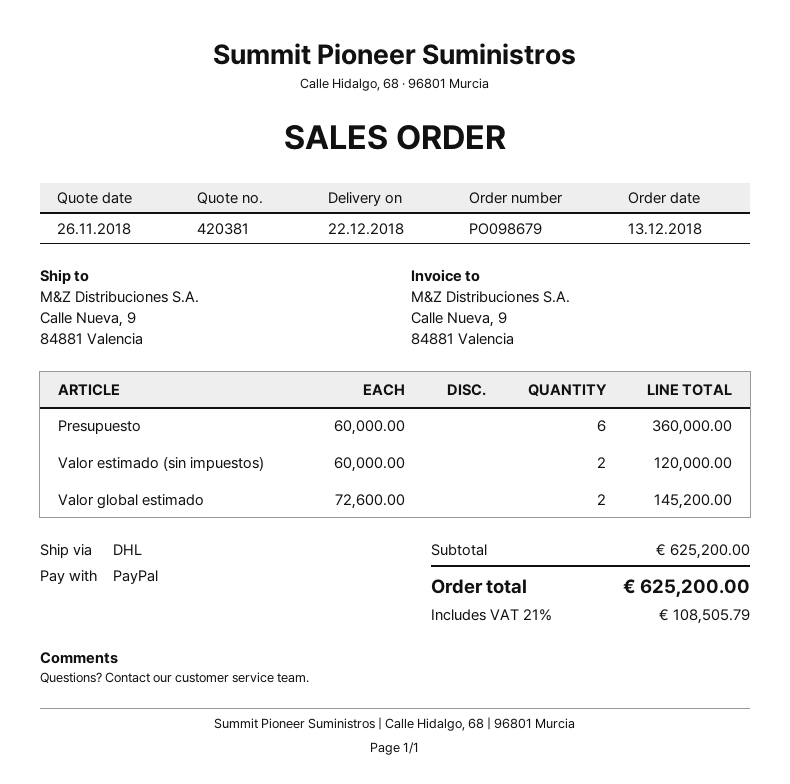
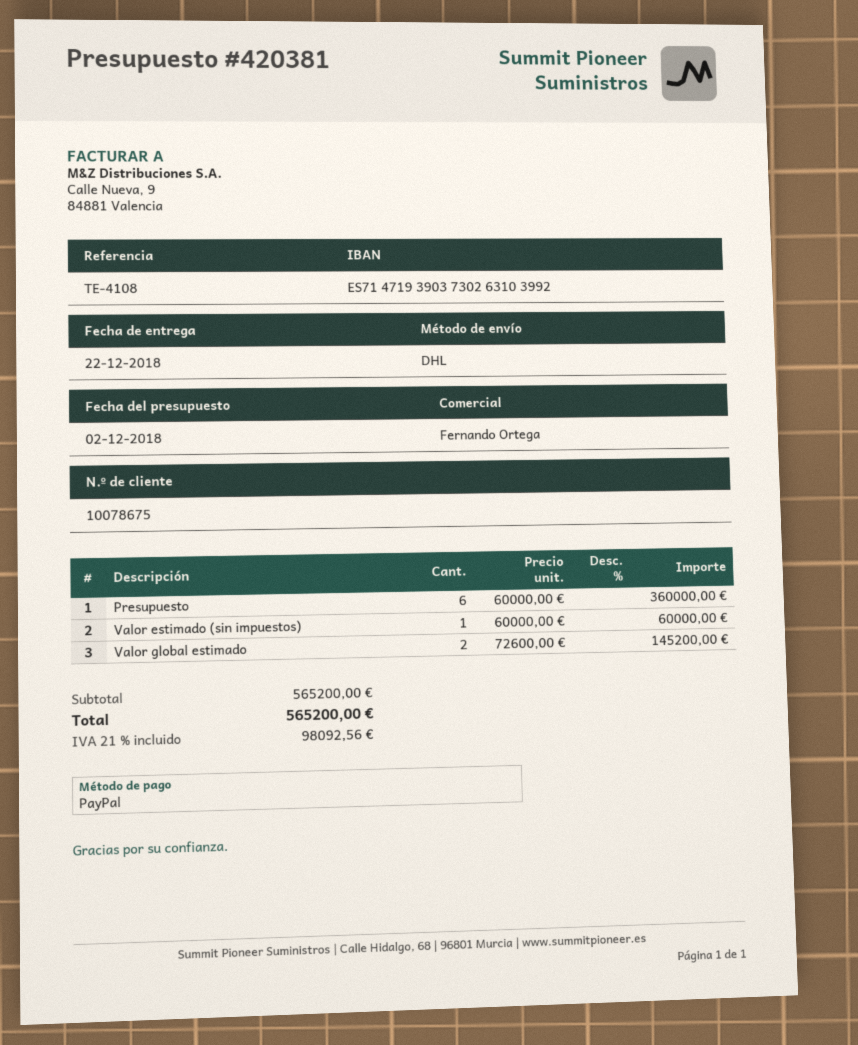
quote date: 2018-11-26 -> 2018-12-02
Valor estimado (sin impuestos): 2 x 60000.00 = 120000.00 -> 1 x 60000.00 = 60000.00
subtotal: 625200.00 -> 565200.00
tax: 21% = 108505.79 -> 21% = 98092.56
total: 625200.00 -> 565200.00

